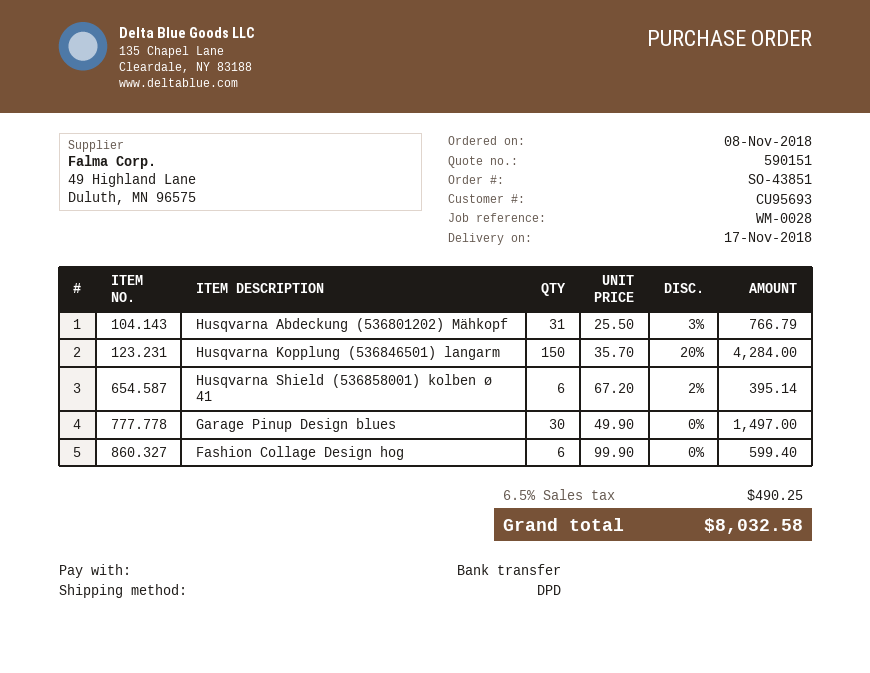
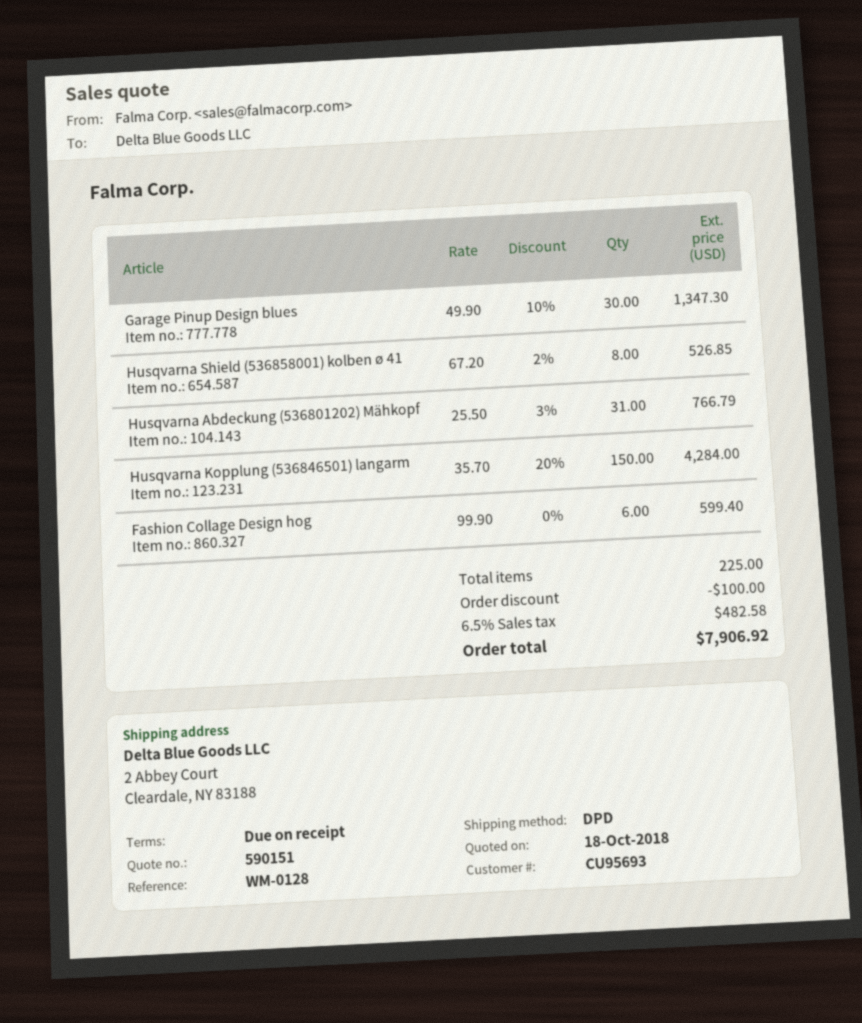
reference: WM-0028 -> WM-0128
Husqvarna Shield (536858001) kolben ø 41: 6 x 67.20 - 2% = 395.14 -> 8 x 67.20 - 2% = 526.85
Garage Pinup Design blues: 30 x 49.90 = 1497.00 -> 30 x 49.90 - 10% = 1347.30
discount: none -> 100.00
tax: 6.5% = 490.25 -> 6.5% = 482.58
total: 8032.58 -> 7906.92

